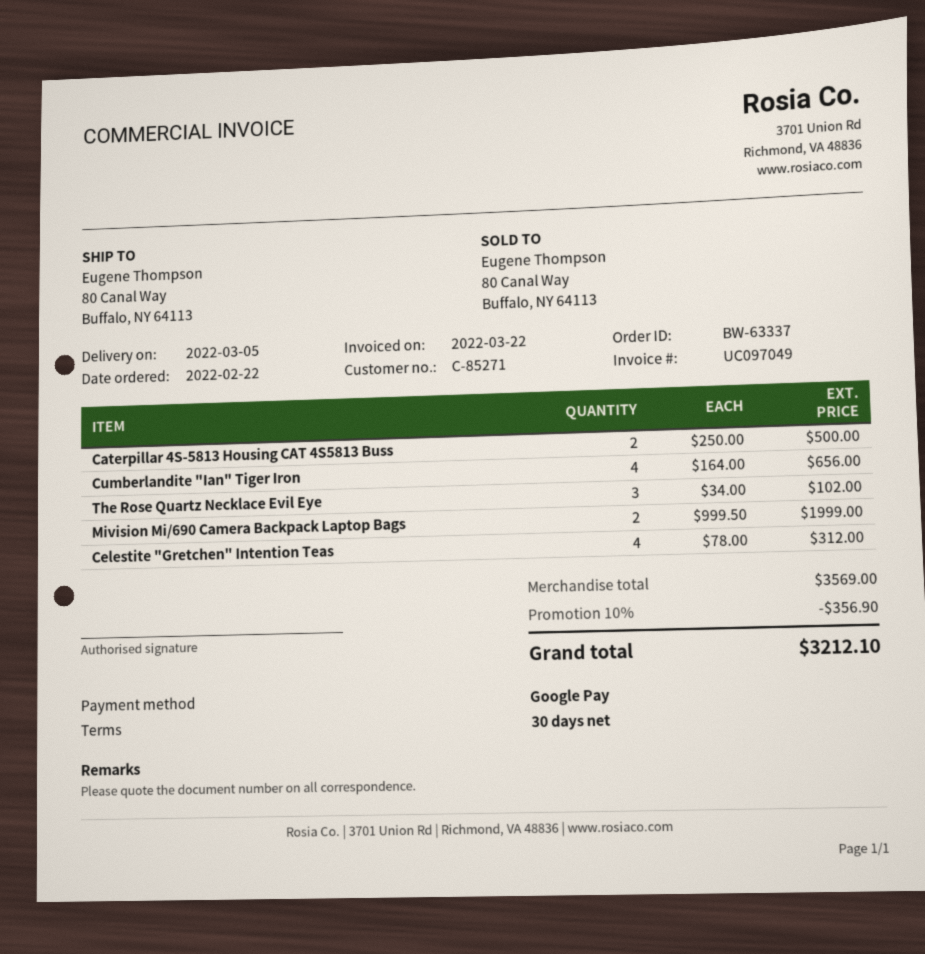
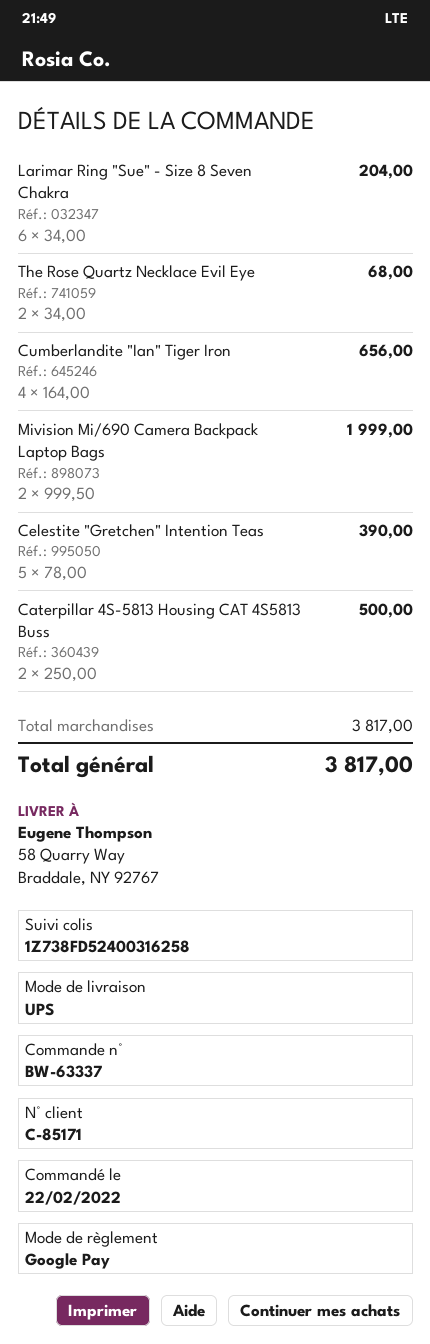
customer number: C-85271 -> C-85171
ship to: 80 Canal Way, Buffalo, NY 64113 -> 58 Quarry Way, Braddale, NY 92767
The Rose Quartz Necklace Evil Eye: 3 x 34.00 = 102.00 -> 2 x 34.00 = 68.00
Celestite "Gretchen" Intention Teas: 4 x 78.00 = 312.00 -> 5 x 78.00 = 390.00
Larimar Ring "Sue" - Size 8 Seven Chakra: none -> 6 x 34.00 = 204.00
subtotal: 3569.00 -> 3817.00
discount: 10% = 356.90 -> none
total: 3212.10 -> 3817.00

